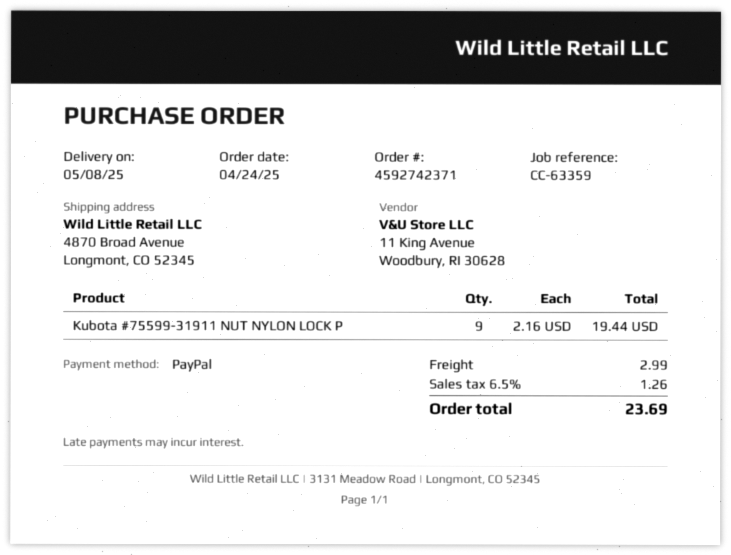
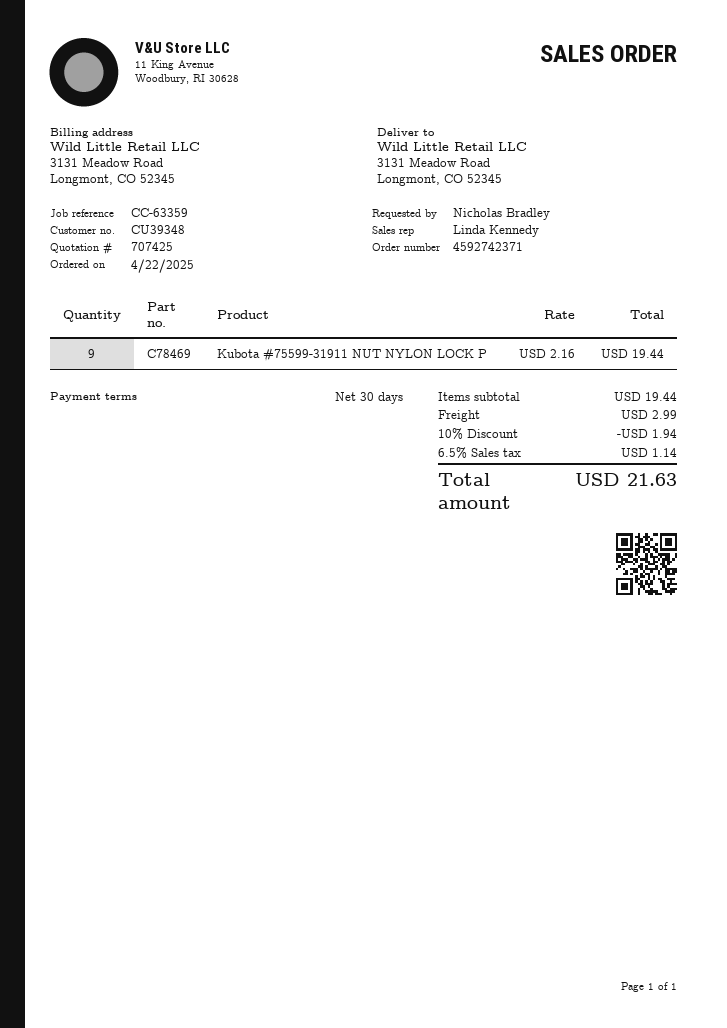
order date: 2025-04-24 -> 2025-04-22
ship to: 4870 Broad Avenue, Longmont, CO 52345 -> 3131 Meadow Road, Longmont, CO 52345
discount: none -> 10% = 1.94
tax: 6.5% = 1.26 -> 6.5% = 1.14
total: 23.69 -> 21.63

